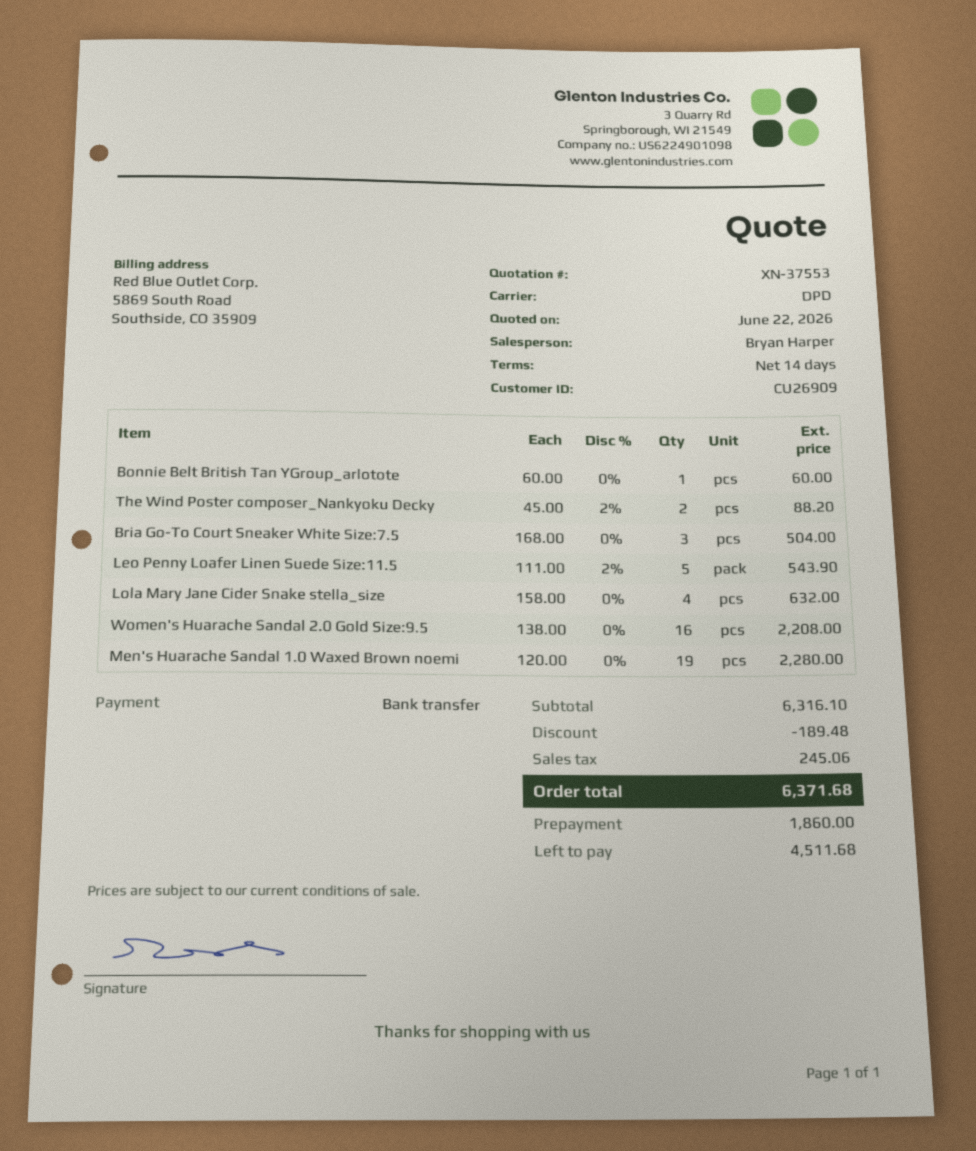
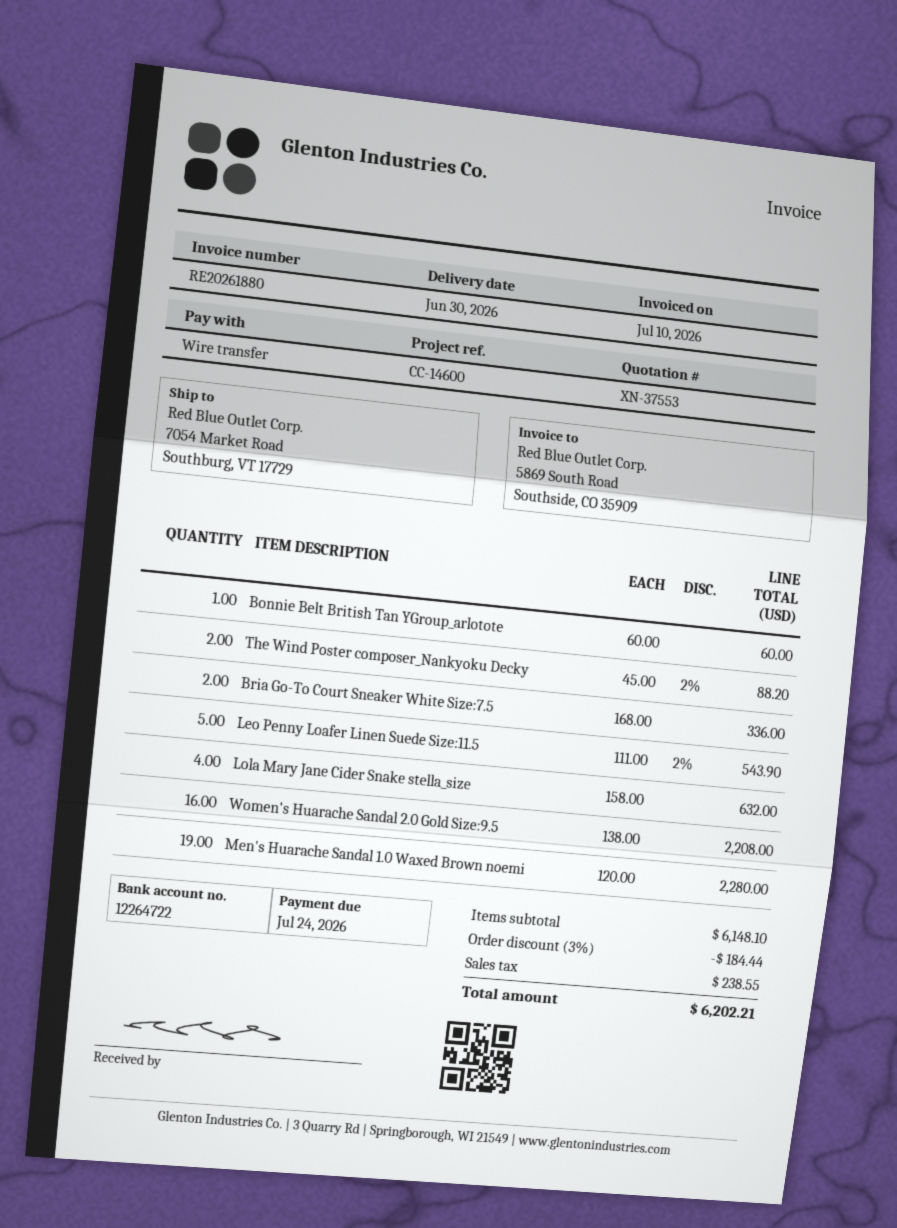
Bria Go-To Court Sneaker White Size:7.5: 3 x 168.00 = 504.00 -> 2 x 168.00 = 336.00
subtotal: 6316.10 -> 6148.10
discount: 189.48 -> 184.44
tax: 245.06 -> 238.55
total: 6371.68 -> 6202.21

